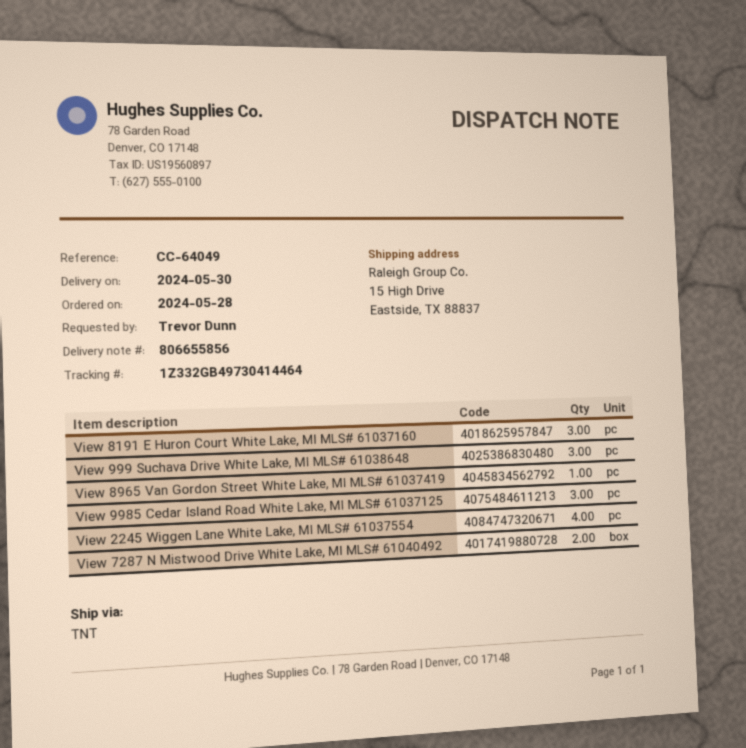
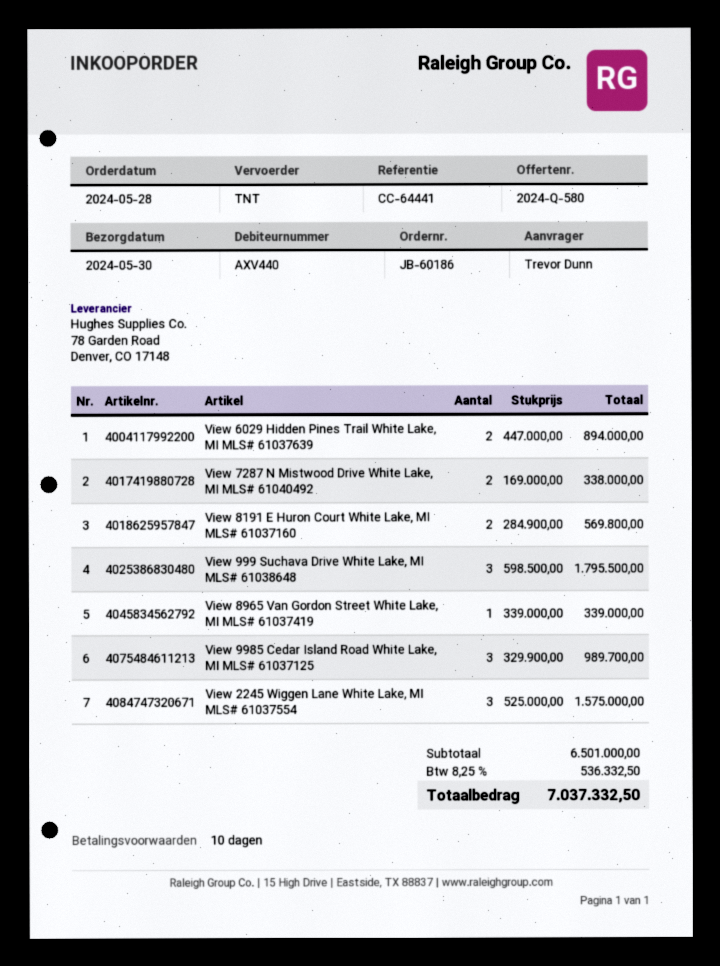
reference: CC-64049 -> CC-64441
View 8191 E Huron Court White Lake, MI MLS# 61037160: 3 -> 2
View 2245 Wiggen Lane White Lake, MI MLS# 61037554: 4 -> 3
View 6029 Hidden Pines Trail White Lake, MI MLS# 61037639: none -> 2

